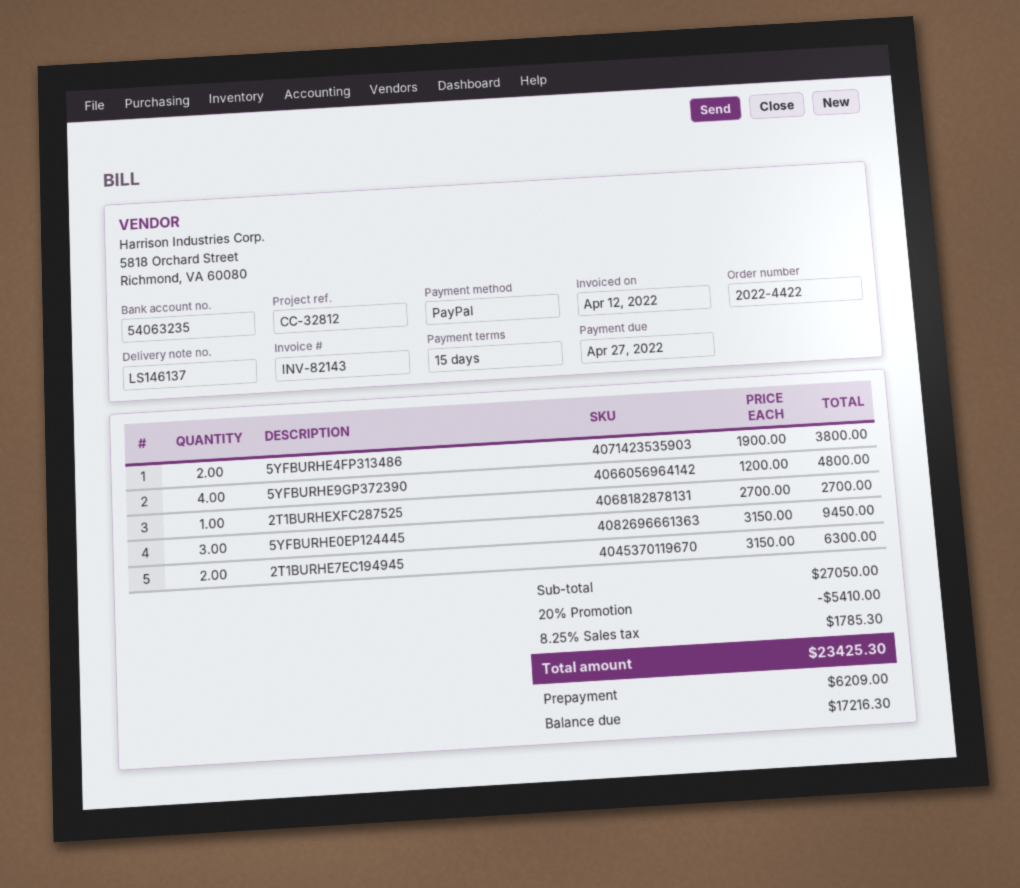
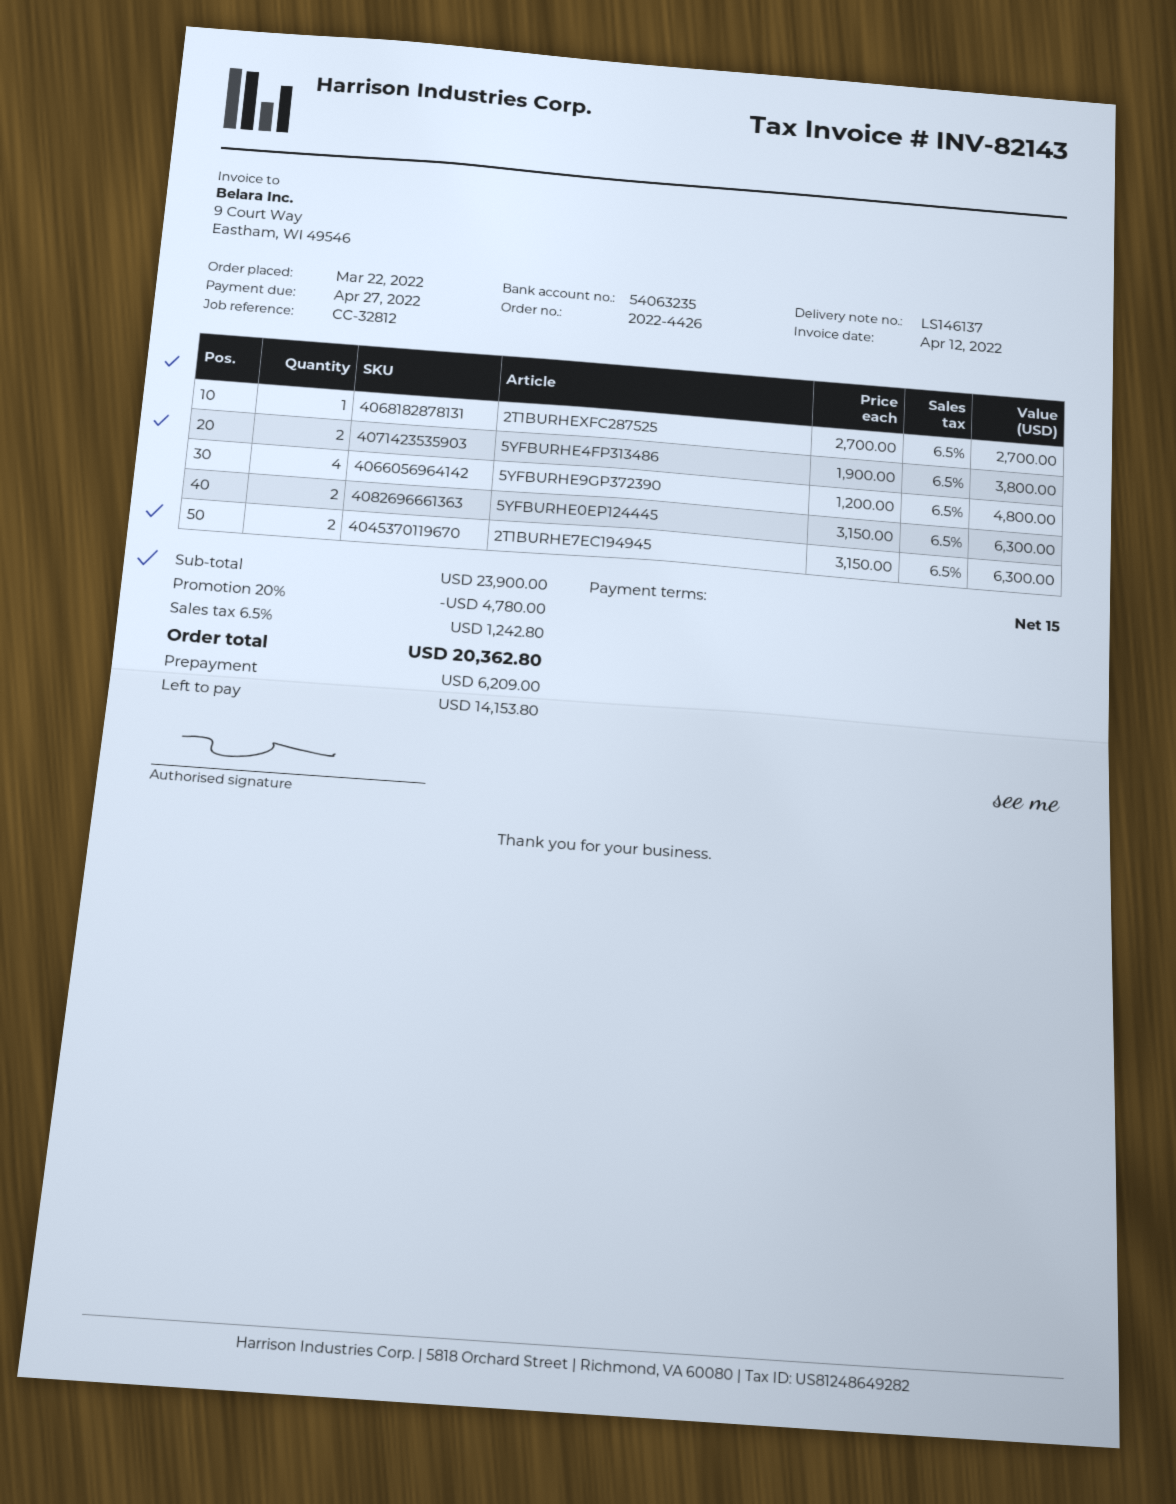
order number: 2022-4422 -> 2022-4426
5YFBURHE0EP124445: 3 x 3150.00 = 9450.00 -> 2 x 3150.00 = 6300.00
subtotal: 27050.00 -> 23900.00
discount: 20% = 5410.00 -> 20% = 4780.00
tax: 8.25% = 1785.30 -> 6.5% = 1242.80
total: 23425.30 -> 20362.80
balance: 17216.30 -> 14153.80

